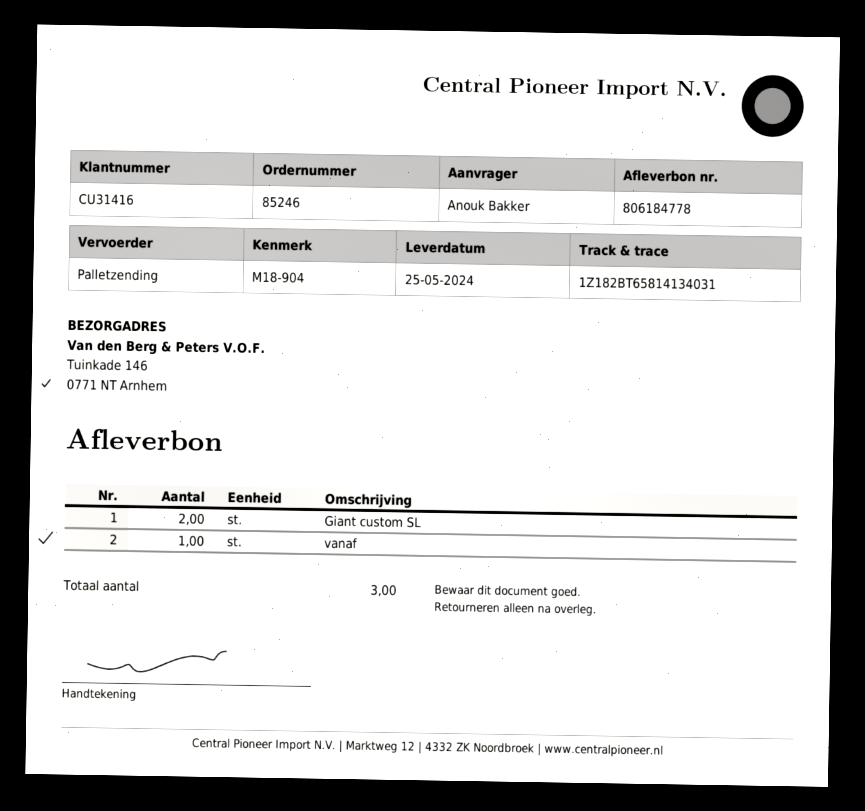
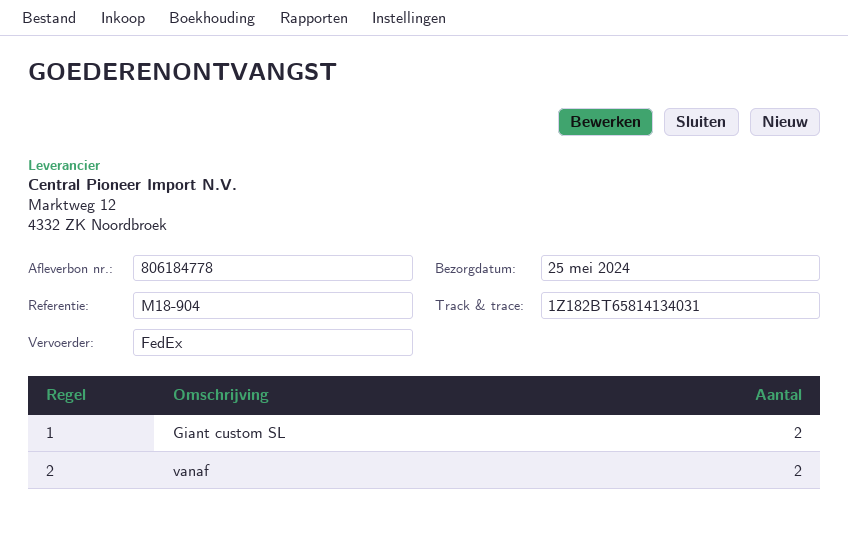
shipping method: pallet freight -> FedEx
vanaf: 1 -> 2

